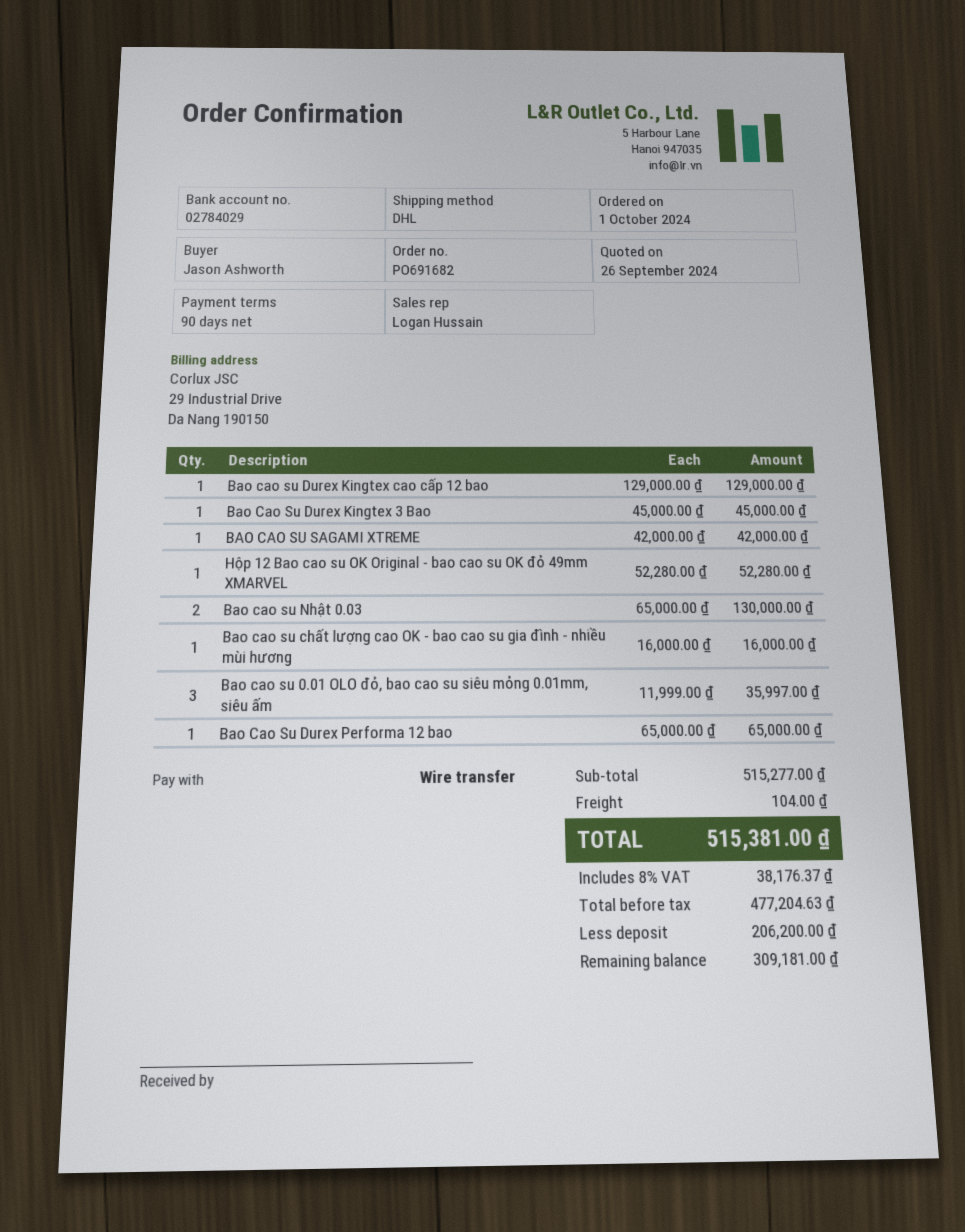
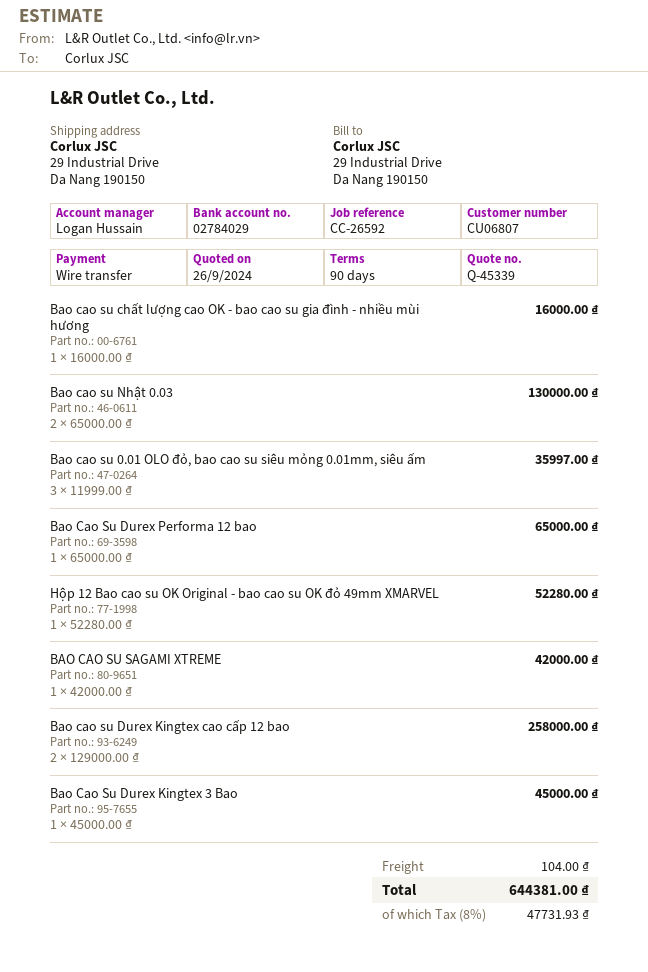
Bao cao su Durex Kingtex cao cấp 12 bao: 1 x 129000.00 = 129000.00 -> 2 x 129000.00 = 258000.00
tax: 8% = 38176.37 -> 8% = 47731.93
total: 515381.00 -> 644381.00

